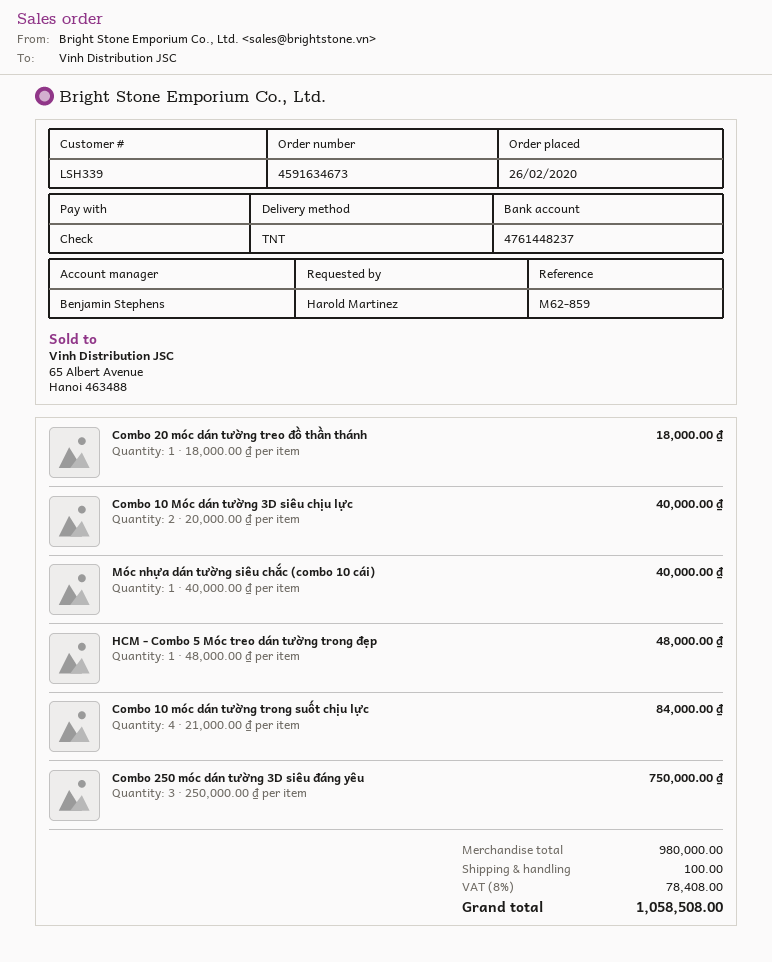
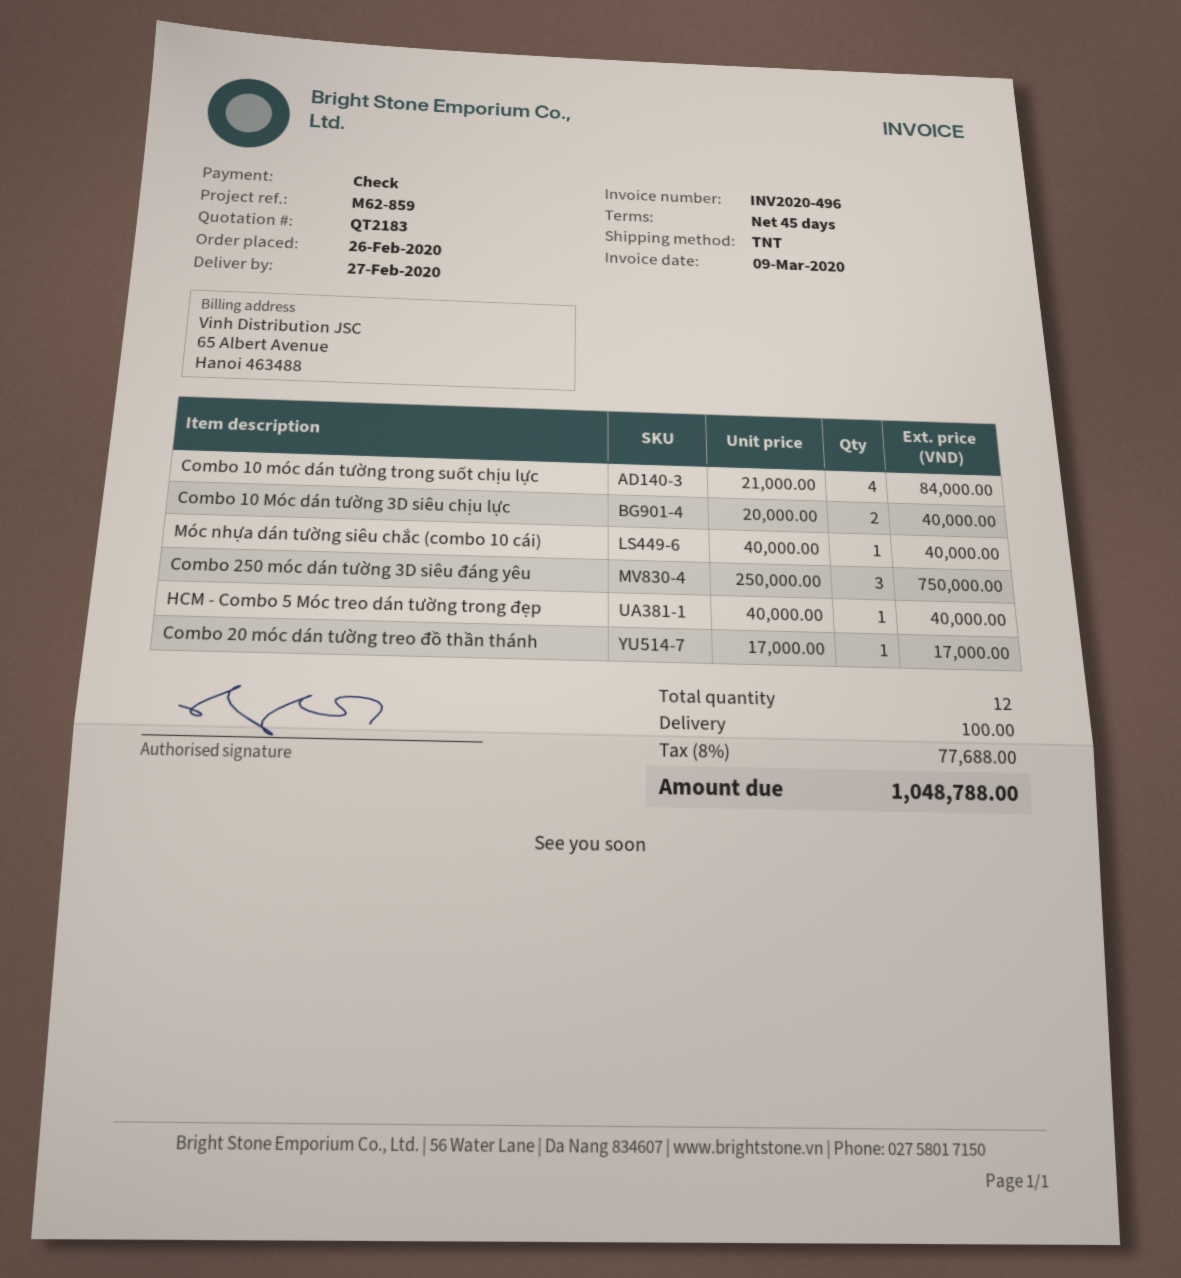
Combo 20 móc dán tường treo đồ thần thánh: 1 x 18000.00 = 18000.00 -> 1 x 17000.00 = 17000.00
HCM - Combo 5 Móc treo dán tường trong đẹp: 1 x 48000.00 = 48000.00 -> 1 x 40000.00 = 40000.00
tax: 8% = 78408.00 -> 8% = 77688.00
total: 1058508.00 -> 1048788.00

